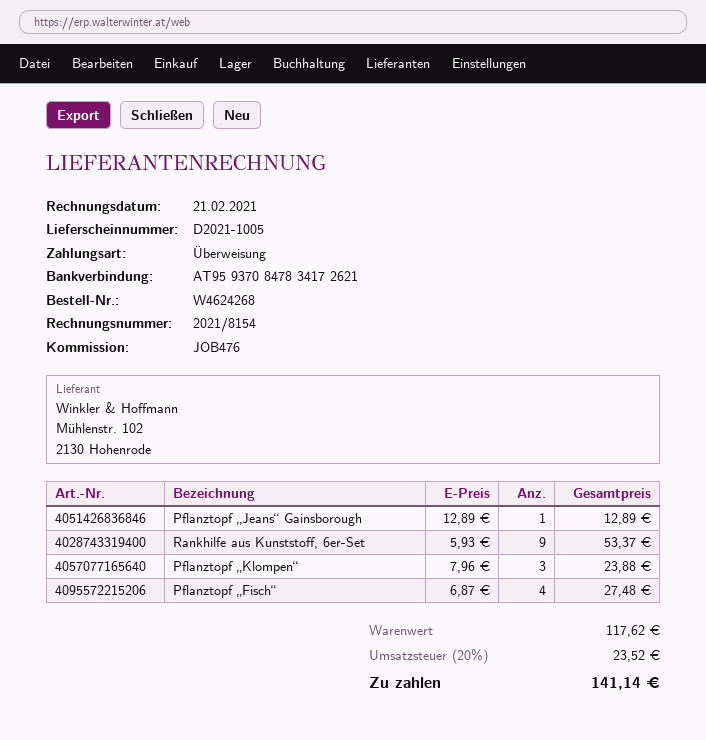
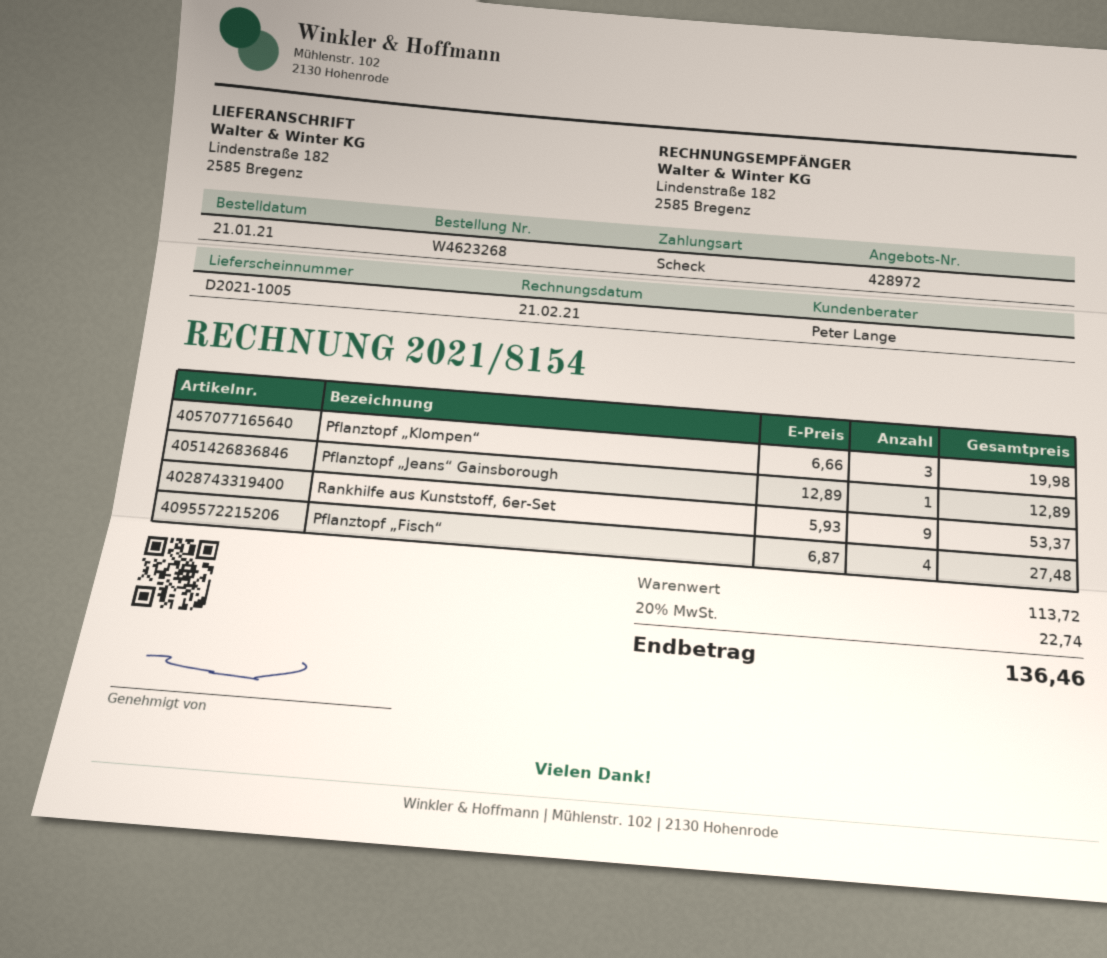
order number: W4624268 -> W4623268
payment method: bank transfer -> cheque
Pflanztopf „Klompen“: 3 x 7.96 = 23.88 -> 3 x 6.66 = 19.98
subtotal: 117.62 -> 113.72
tax: 20% = 23.52 -> 20% = 22.74
total: 141.14 -> 136.46

